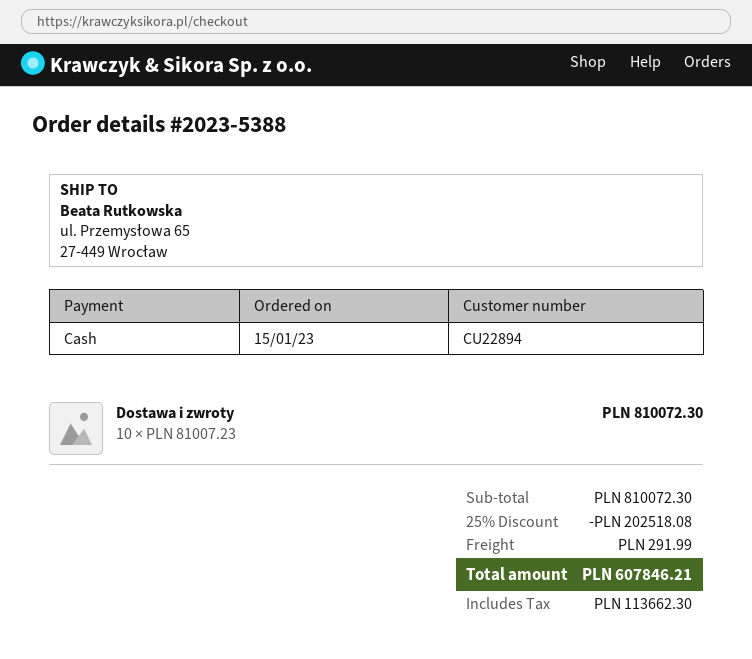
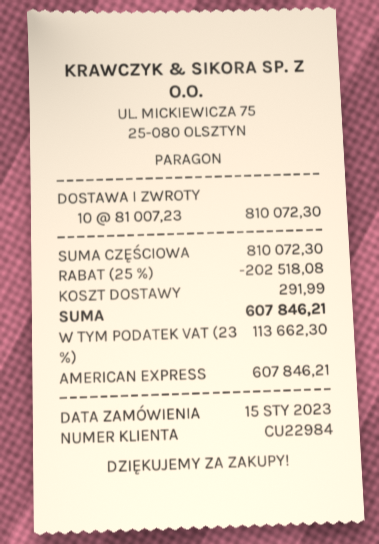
customer number: CU22894 -> CU22984
payment method: cash -> American Express

